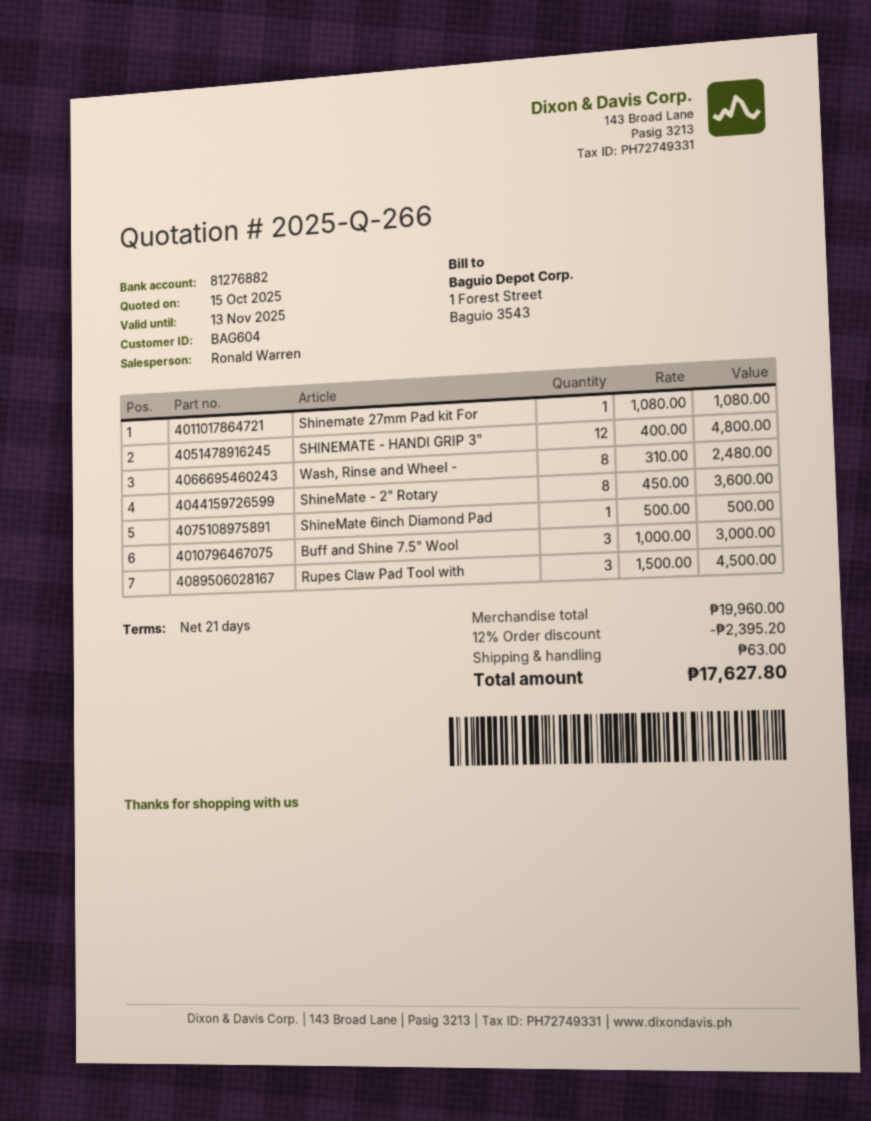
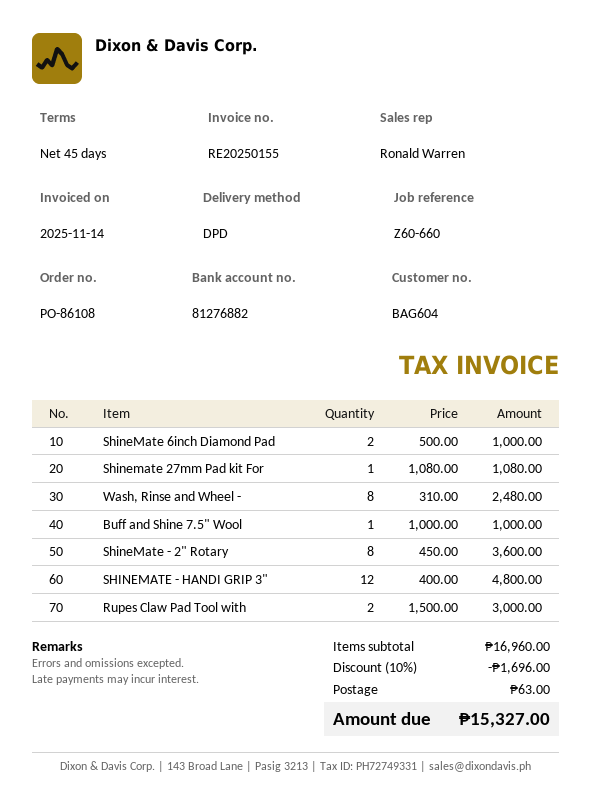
payment terms: 21 days -> 45 days
ShineMate 6inch Diamond Pad: 1 x 500.00 = 500.00 -> 2 x 500.00 = 1000.00
Buff and Shine 7.5" Wool: 3 x 1000.00 = 3000.00 -> 1 x 1000.00 = 1000.00
Rupes Claw Pad Tool with: 3 x 1500.00 = 4500.00 -> 2 x 1500.00 = 3000.00
subtotal: 19960.00 -> 16960.00
discount: 12% = 2395.20 -> 10% = 1696.00
total: 17627.80 -> 15327.00

